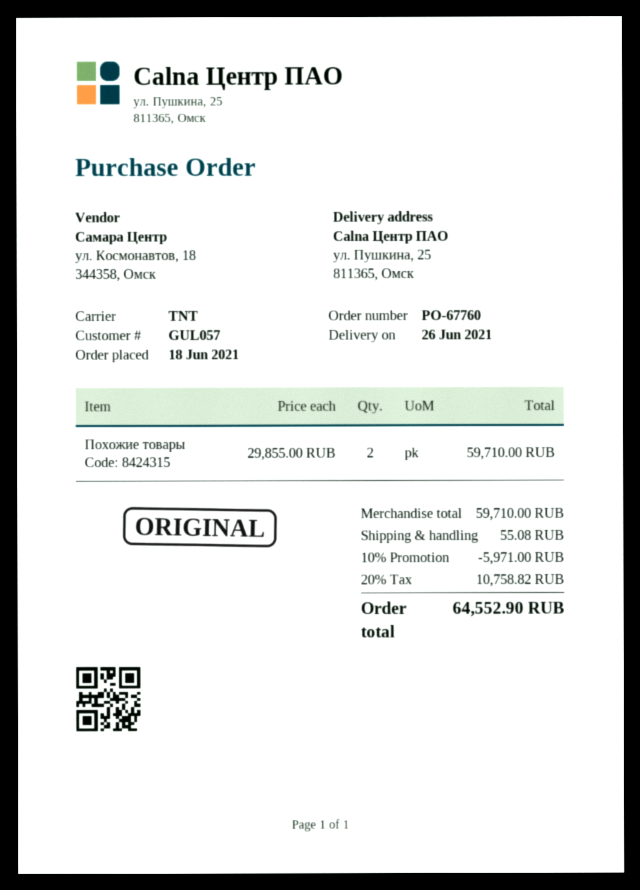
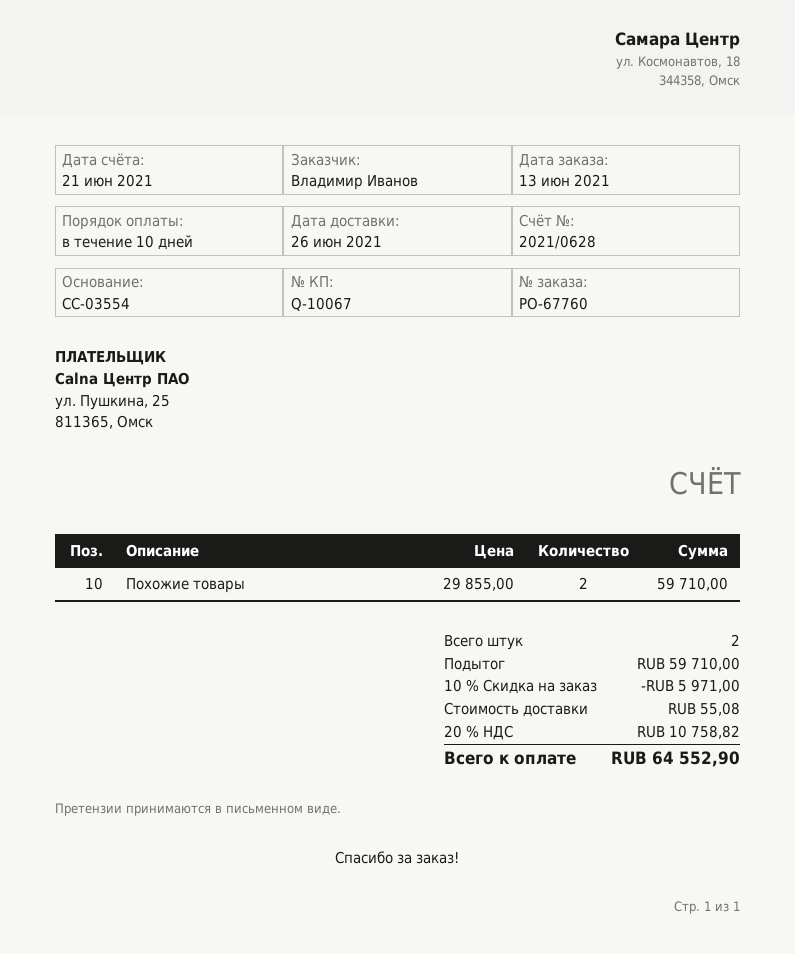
order date: 2021-06-18 -> 2021-06-13

